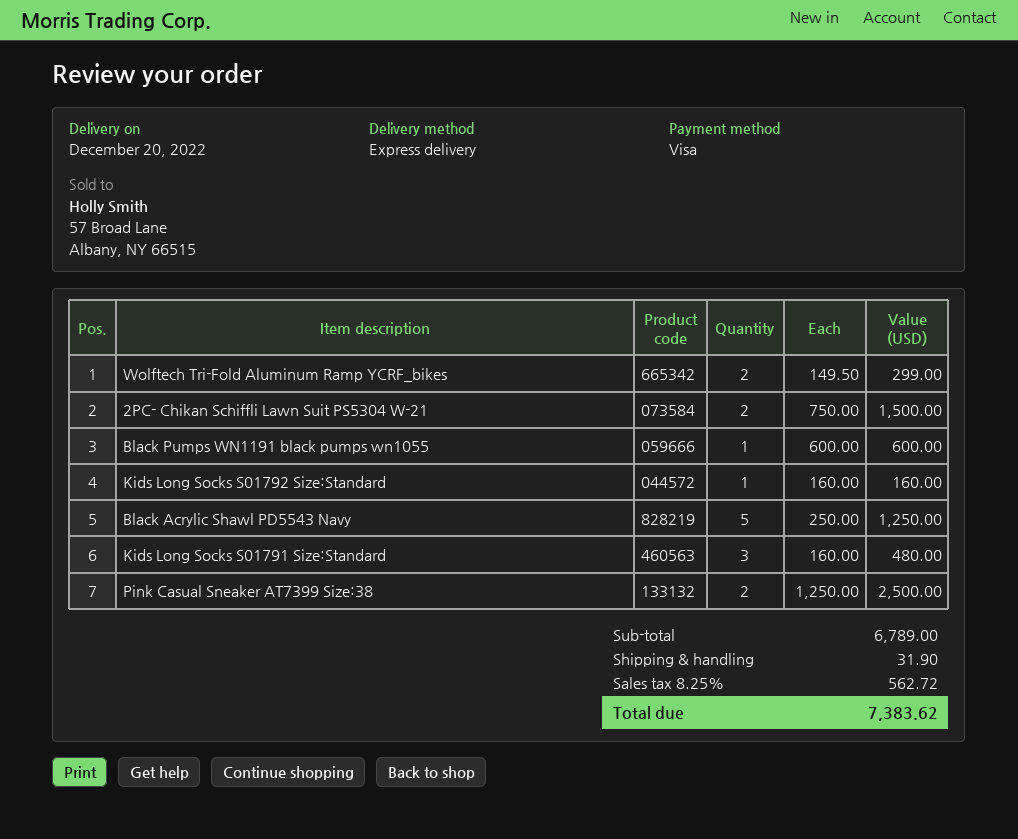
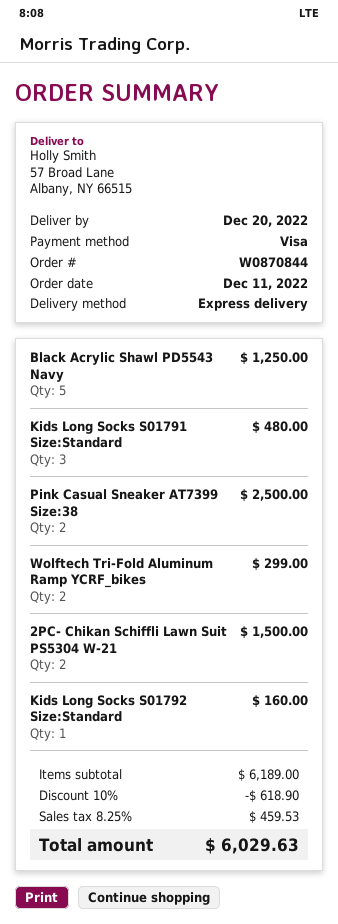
Black Pumps WN1191 black pumps wn1055: 1 for 600.00 -> none
subtotal: 6789.00 -> 6189.00
discount: none -> 10% = 618.90
shipping: 31.90 -> none
tax: 8.25% = 562.72 -> 8.25% = 459.53
total: 7383.62 -> 6029.63

